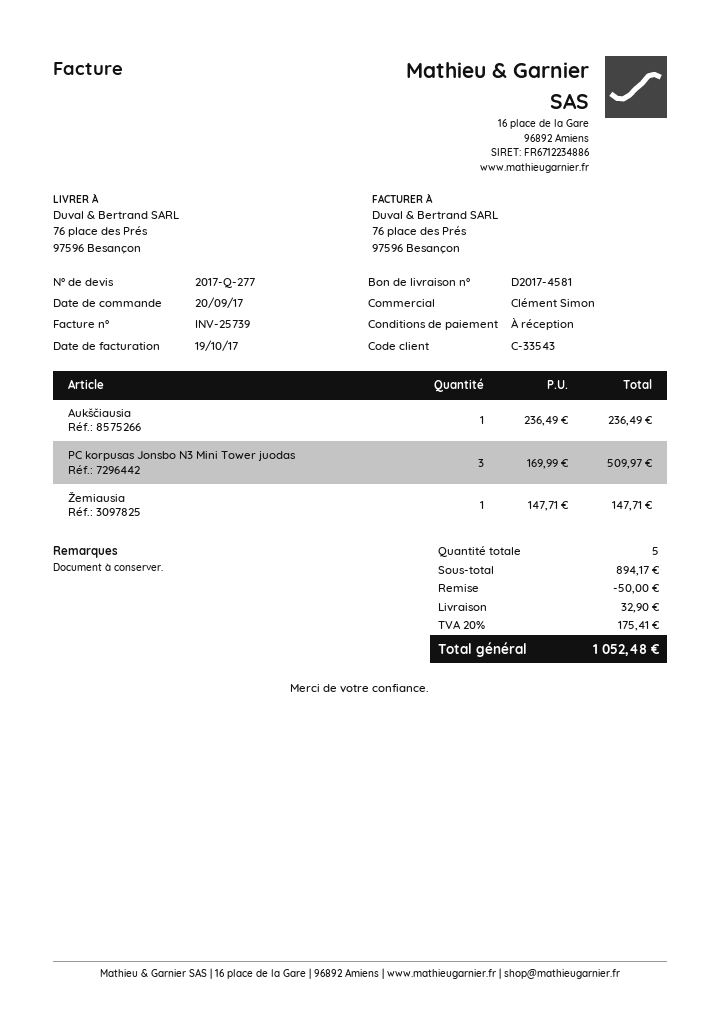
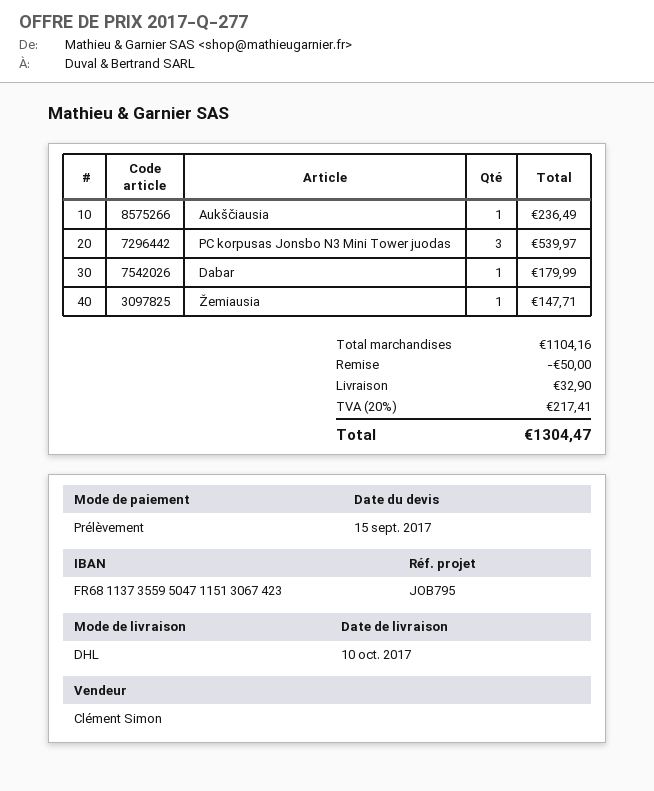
PC korpusas Jonsbo N3 Mini Tower juodas: 3 for 509.97 -> 3 for 539.97
Dabar: none -> 1 for 179.99
subtotal: 894.17 -> 1104.16
tax: 20% = 175.41 -> 20% = 217.41
total: 1052.48 -> 1304.47

